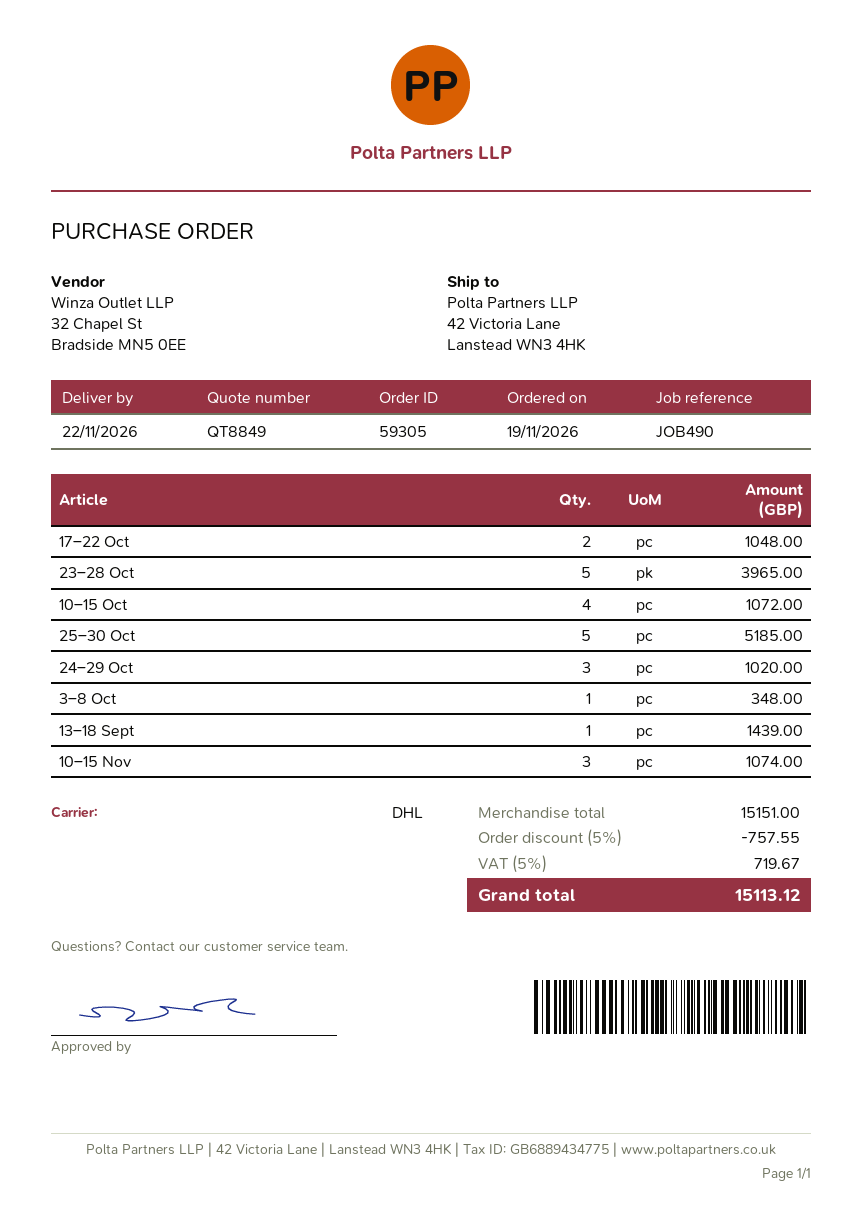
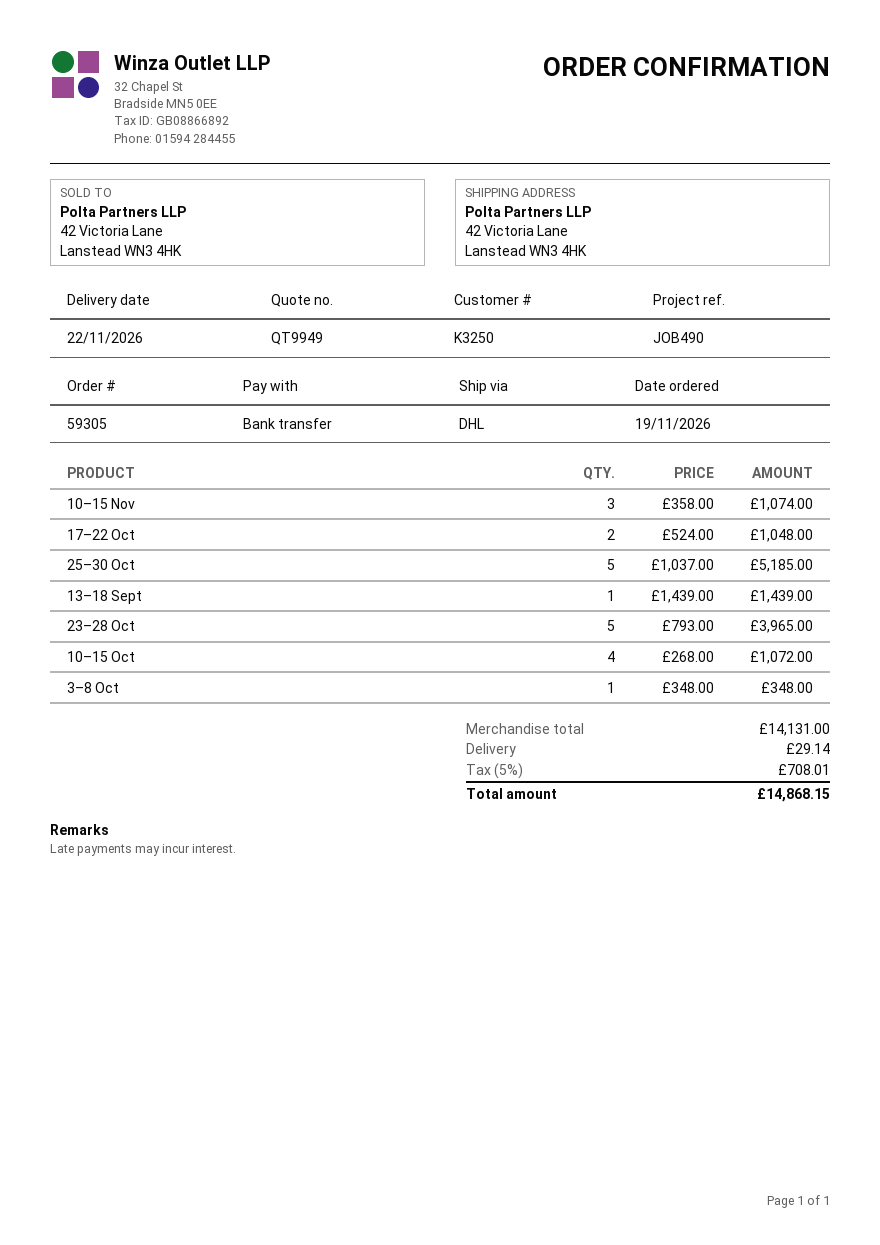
quote number: QT8849 -> QT9949
24–29 Oct: 3 for 1020.00 -> none
subtotal: 15151.00 -> 14131.00
discount: 5% = 757.55 -> none
shipping: none -> 29.14
tax: 5% = 719.67 -> 5% = 708.01
total: 15113.12 -> 14868.15

